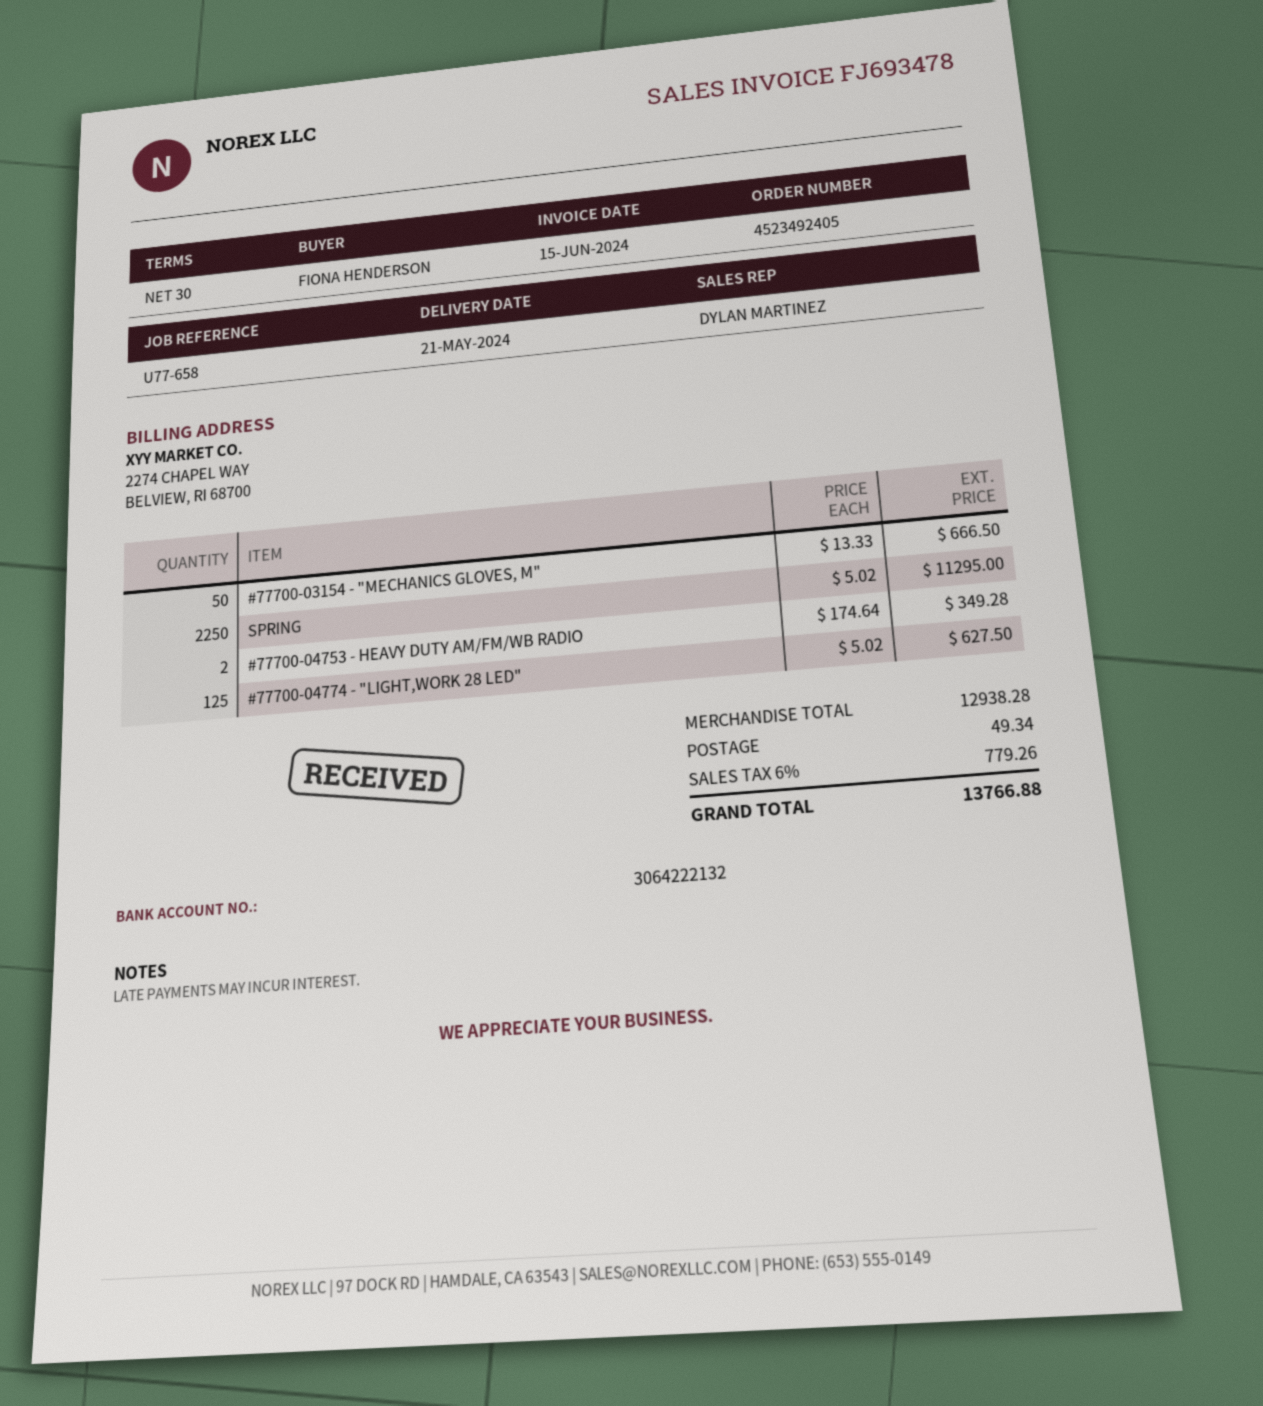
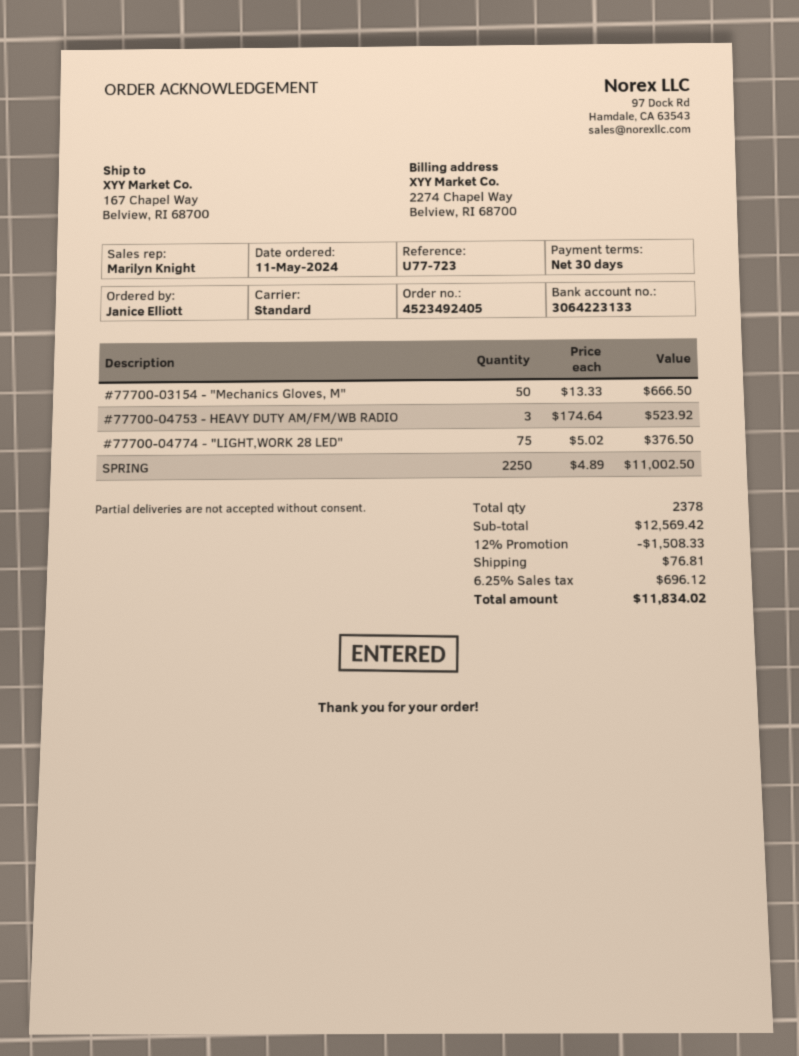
reference: U77-658 -> U77-723
ordered by: FIONA HENDERSON -> Janice Elliott
sales rep: DYLAN MARTINEZ -> Marilyn Knight
bank account: 3064222132 -> 3064223133
SPRING: 2250 x 5.02 = 11295.00 -> 2250 x 4.89 = 11002.50
#77700-04753 - HEAVY DUTY AM/FM/WB RADIO: 2 x 174.64 = 349.28 -> 3 x 174.64 = 523.92
#77700-04774 - "LIGHT,WORK 28 LED": 125 x 5.02 = 627.50 -> 75 x 5.02 = 376.50
subtotal: 12938.28 -> 12569.42
discount: none -> 12% = 1508.33
shipping: 49.34 -> 76.81
tax: 6% = 779.26 -> 6.25% = 696.12
total: 13766.88 -> 11834.02

